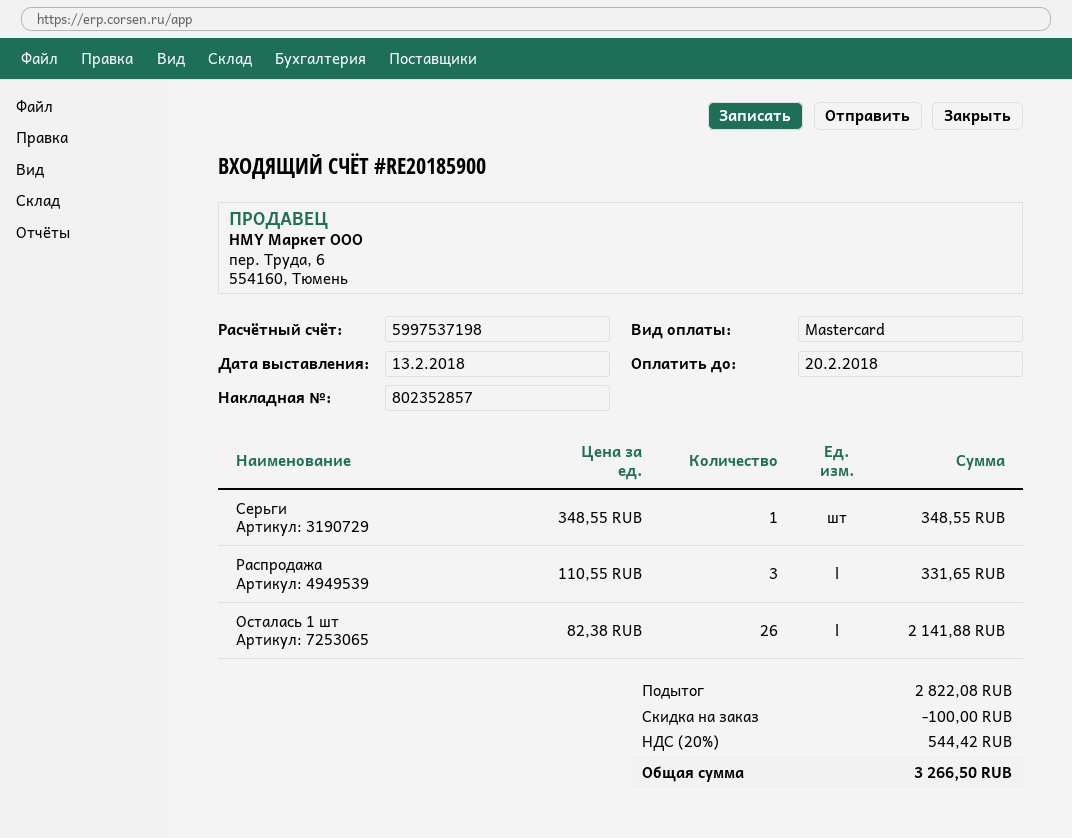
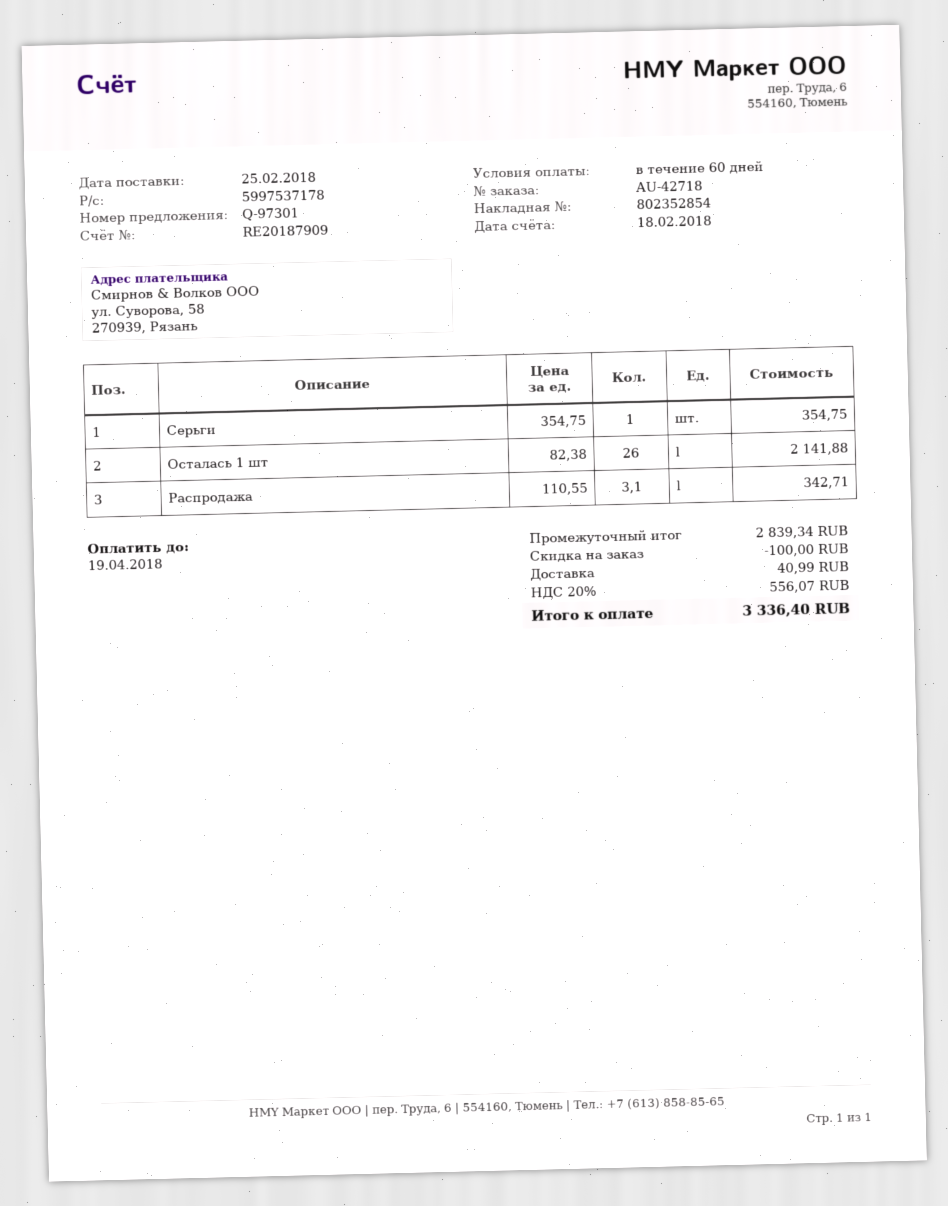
delivery note number: 802352857 -> 802352854
invoice number: RE20185900 -> RE20187909
invoice date: 2018-02-13 -> 2018-02-18
due date: 2018-02-20 -> 2018-04-19
bank account: 5997537198 -> 5997537178
Серьги: 1 x 348.55 = 348.55 -> 1 x 354.75 = 354.75
Распродажа: 3 x 110.55 = 331.65 -> 3.1 x 110.55 = 342.71
subtotal: 2822.08 -> 2839.34
shipping: none -> 40.99
tax: 20% = 544.42 -> 20% = 556.07
total: 3266.50 -> 3336.40

